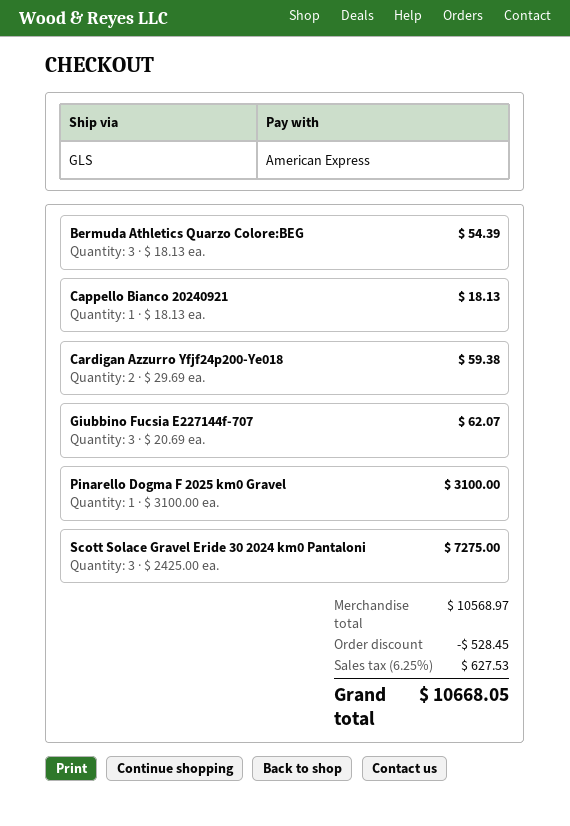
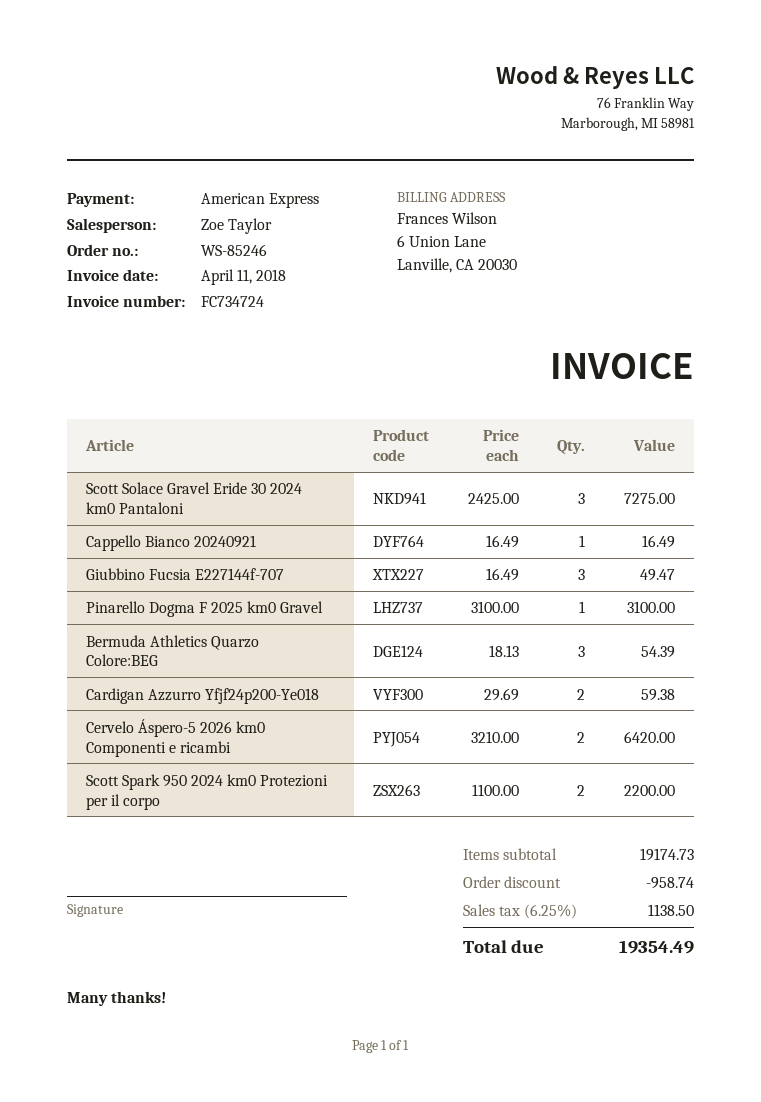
Cappello Bianco 20240921: 1 x 18.13 = 18.13 -> 1 x 16.49 = 16.49
Giubbino Fucsia E227144f-707: 3 x 20.69 = 62.07 -> 3 x 16.49 = 49.47
Cervelo Áspero-5 2026 km0 Componenti e ricambi: none -> 2 x 3210.00 = 6420.00
Scott Spark 950 2024 km0 Protezioni per il corpo: none -> 2 x 1100.00 = 2200.00
subtotal: 10568.97 -> 19174.73
discount: 528.45 -> 958.74
tax: 6.25% = 627.53 -> 6.25% = 1138.50
total: 10668.05 -> 19354.49

